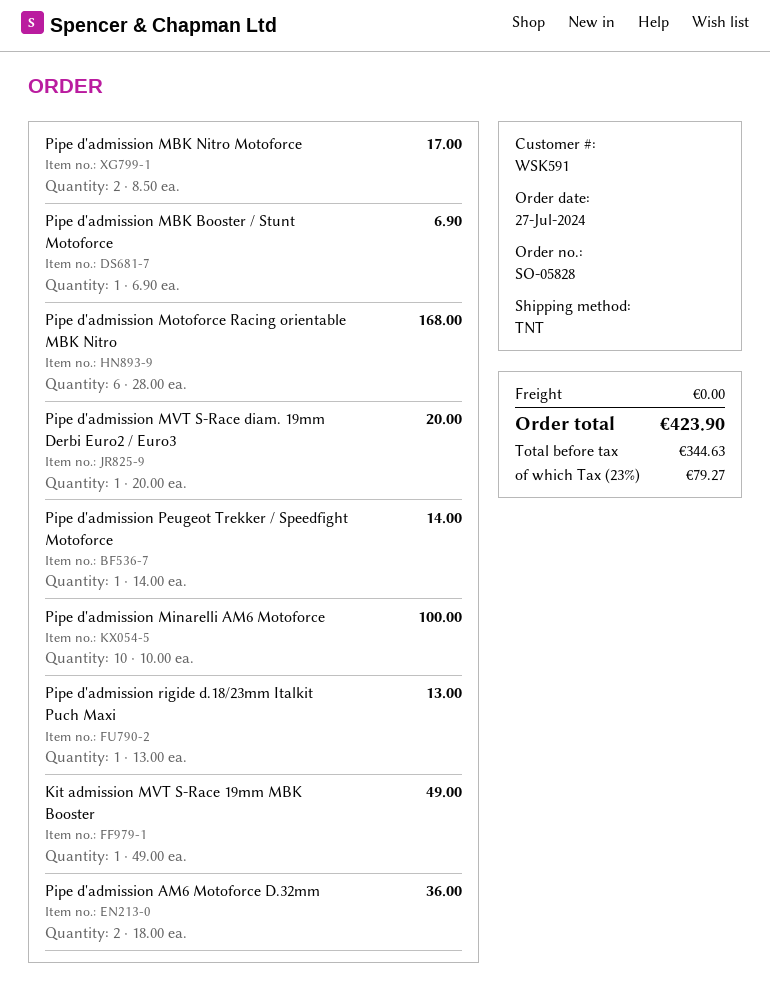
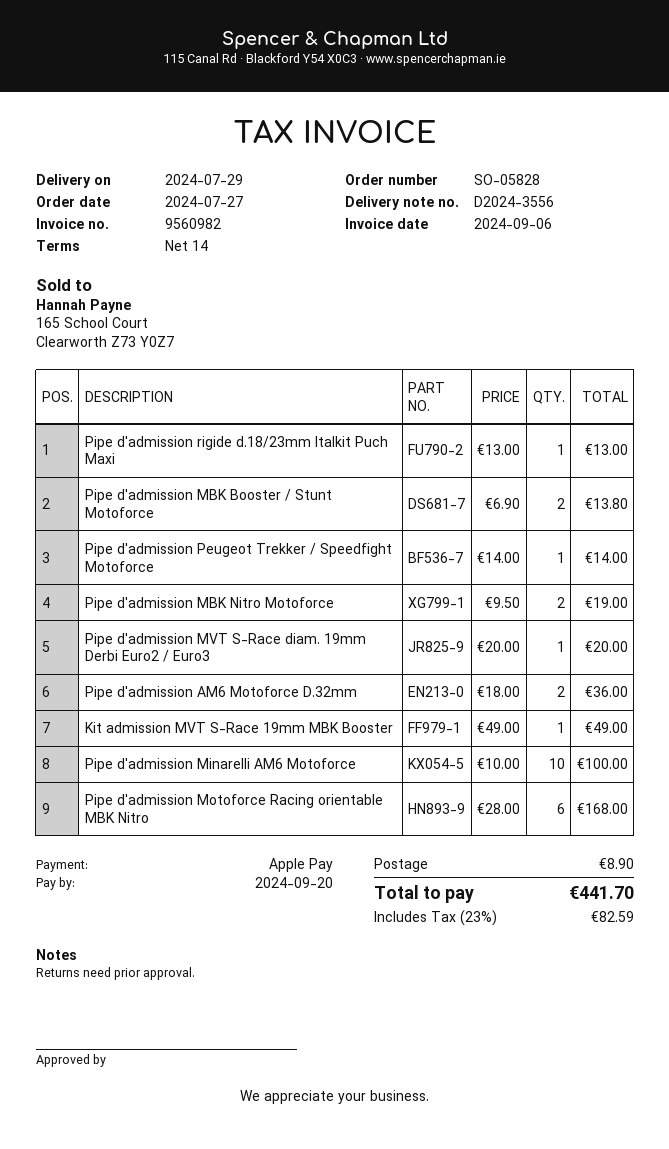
Pipe d'admission MBK Nitro Motoforce: 2 x 8.50 = 17.00 -> 2 x 9.50 = 19.00
Pipe d'admission MBK Booster / Stunt Motoforce: 1 x 6.90 = 6.90 -> 2 x 6.90 = 13.80
shipping: 0.00 -> 8.90
tax: 23% = 79.27 -> 23% = 82.59
total: 423.90 -> 441.70

